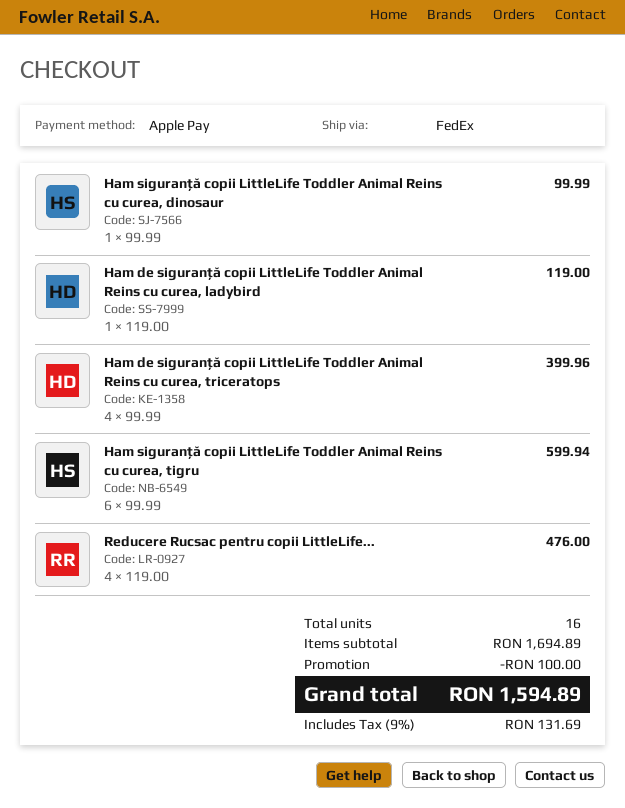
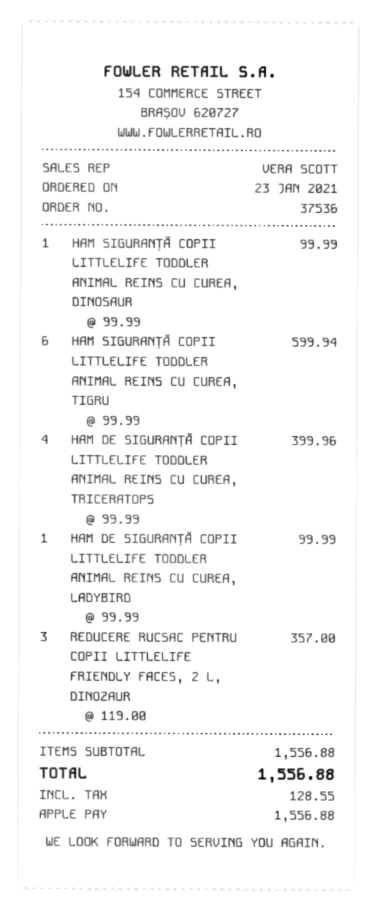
Ham de siguranță copii LittleLife Toddler Animal Reins cu curea, ladybird: 1 x 119.00 = 119.00 -> 1 x 99.99 = 99.99
Reducere Rucsac pentru copii LittleLife...: 4 x 119.00 = 476.00 -> 3 x 119.00 = 357.00
subtotal: 1694.89 -> 1556.88
discount: 100.00 -> none
tax: 131.69 -> 128.55
total: 1594.89 -> 1556.88

